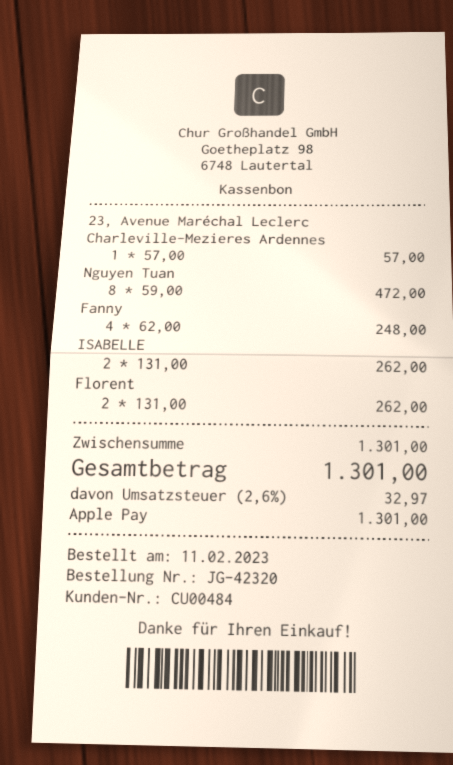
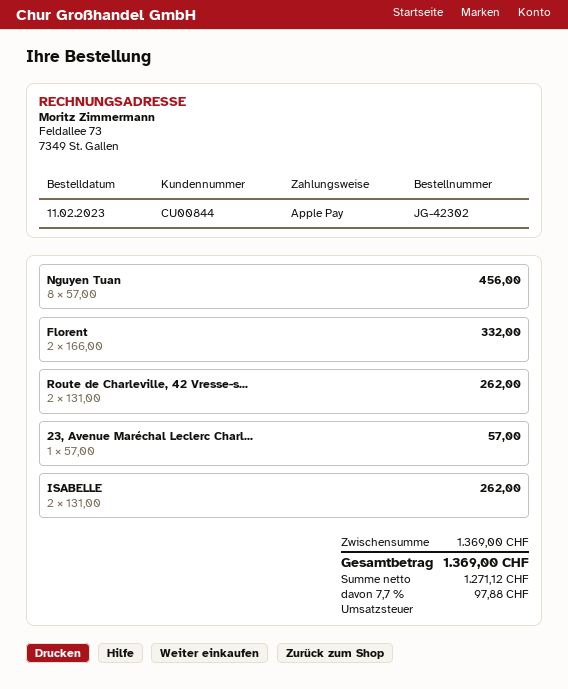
order number: JG-42320 -> JG-42302
customer number: CU00484 -> CU00844
Nguyen Tuan: 8 x 59.00 = 472.00 -> 8 x 57.00 = 456.00
Fanny: 4 x 62.00 = 248.00 -> none
Florent: 2 x 131.00 = 262.00 -> 2 x 166.00 = 332.00
Route de Charleville, 42 Vresse-s...: none -> 2 x 131.00 = 262.00
subtotal: 1301.00 -> 1369.00
tax: 2.6% = 32.97 -> 7.7% = 97.88
total: 1301.00 -> 1369.00

